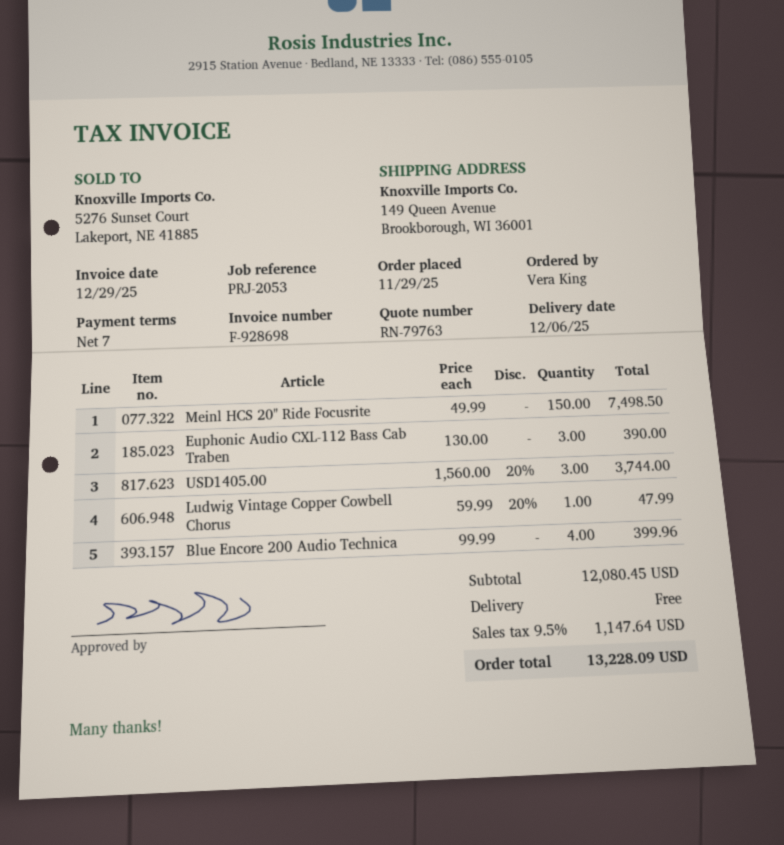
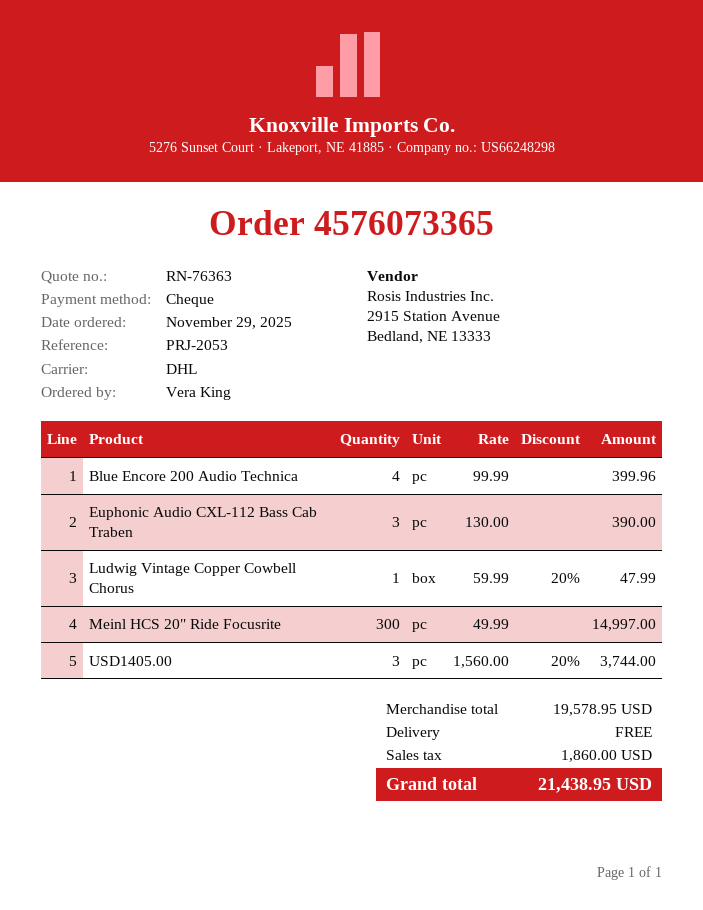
quote number: RN-79763 -> RN-76363
Meinl HCS 20" Ride Focusrite: 150 x 49.99 = 7498.50 -> 300 x 49.99 = 14997.00
subtotal: 12080.45 -> 19578.95
tax: 1147.64 -> 1860.00
total: 13228.09 -> 21438.95

